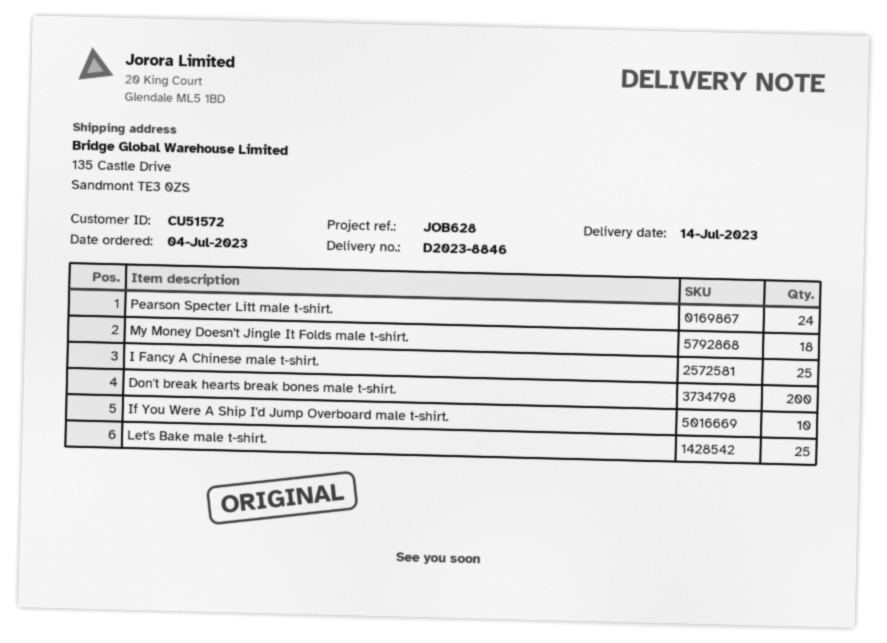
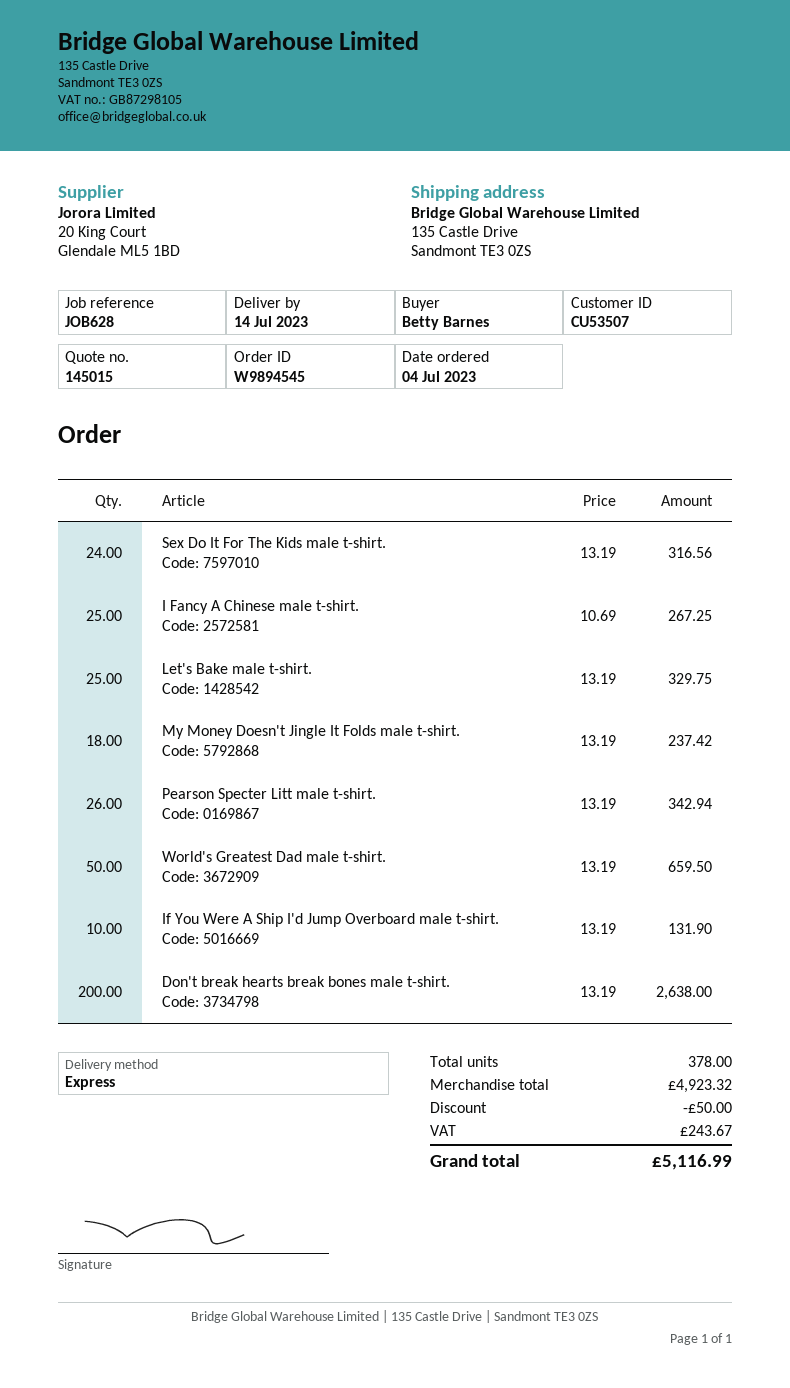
customer number: CU51572 -> CU53507
Pearson Specter Litt male t-shirt.: 24 -> 26
Sex Do It For The Kids male t-shirt.: none -> 24
World's Greatest Dad male t-shirt.: none -> 50

